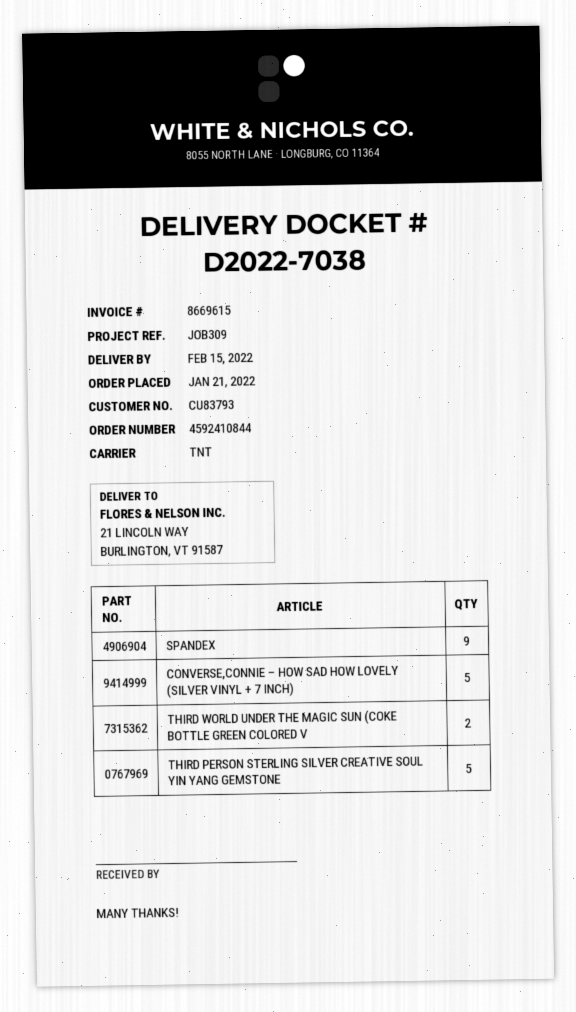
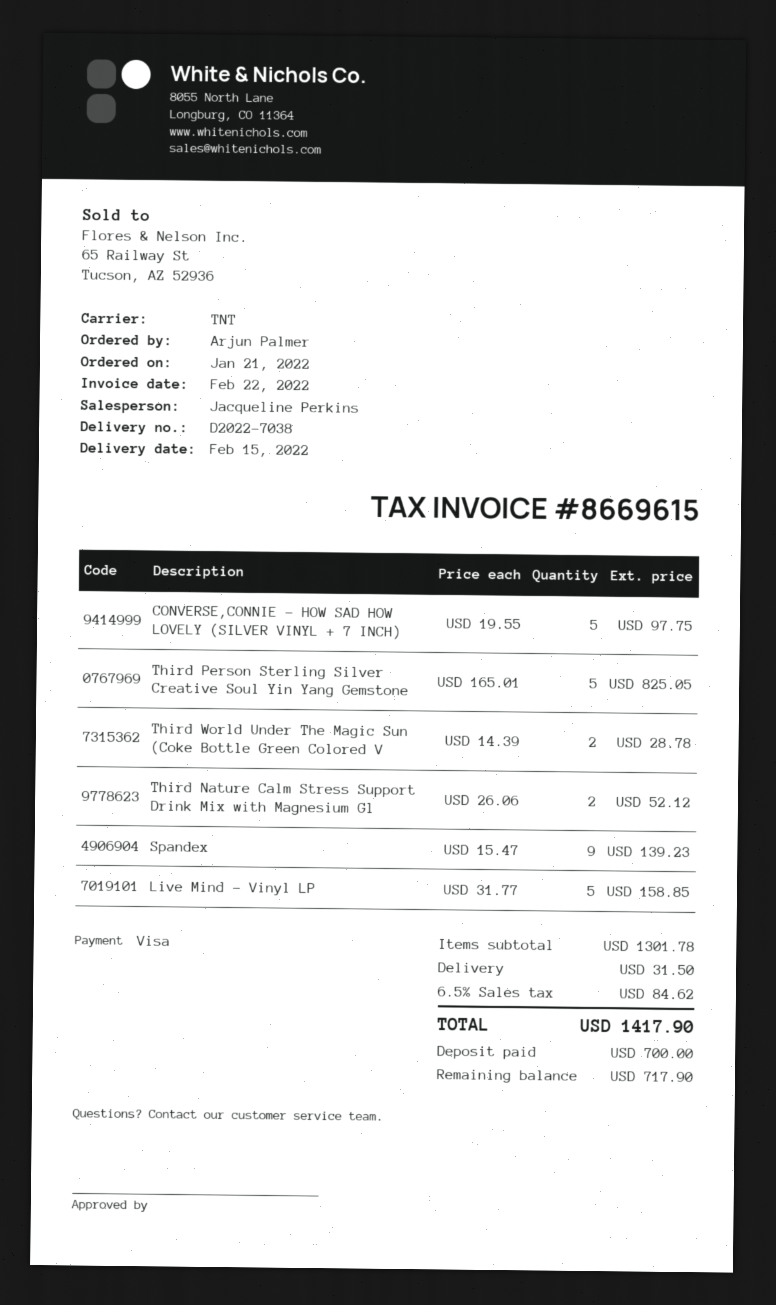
Third Nature Calm Stress Support Drink Mix with Magnesium Gl: none -> 2
Live Mind - Vinyl LP: none -> 5

